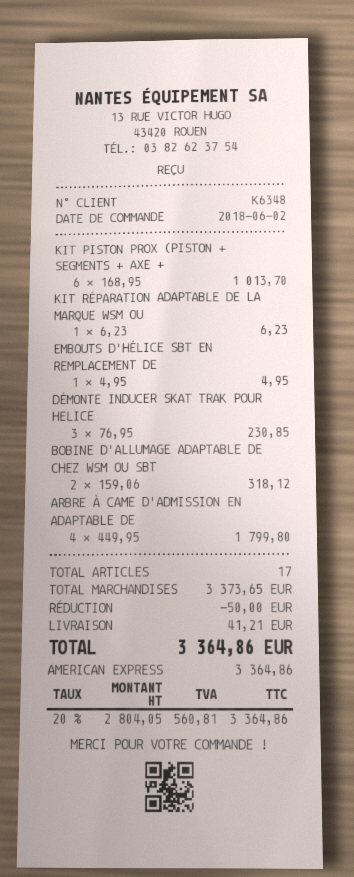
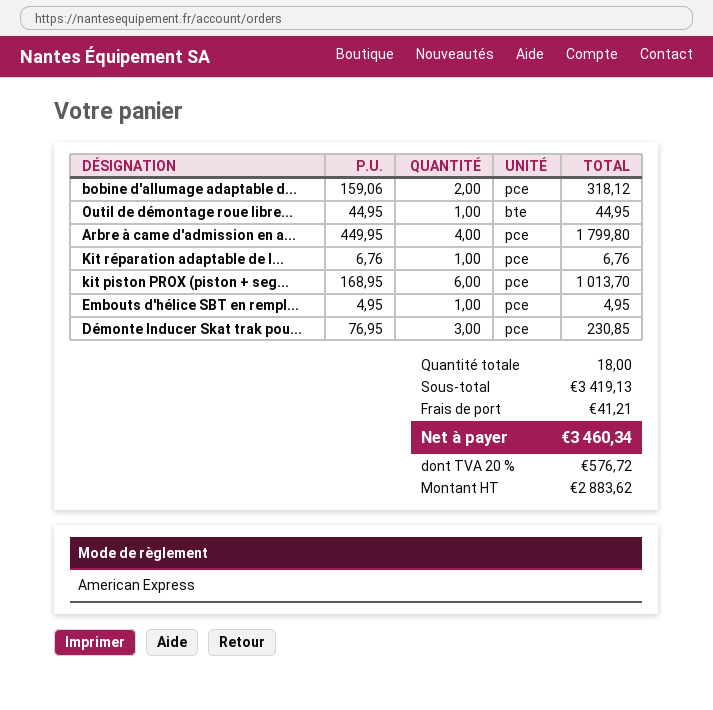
KIT RÉPARATION ADAPTABLE DE LA MARQUE WSM OU: 1 x 6.23 = 6.23 -> 1 x 6.76 = 6.76
Outil de démontage roue libre...: none -> 1 x 44.95 = 44.95
total quantity: 17 -> 18
subtotal: 3373.65 -> 3419.13
discount: 50.00 -> none
net: 2804.05 -> 2883.62
tax: 20% = 560.81 -> 20% = 576.72
total: 3364.86 -> 3460.34

